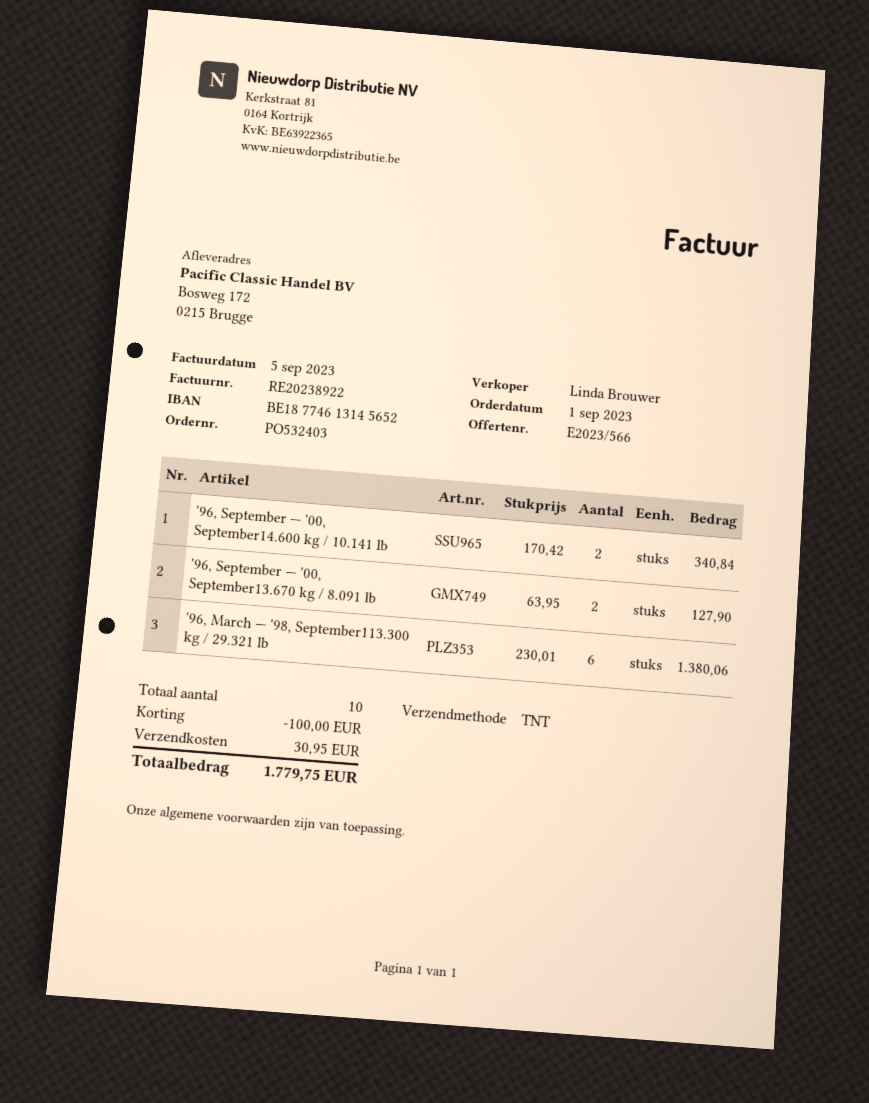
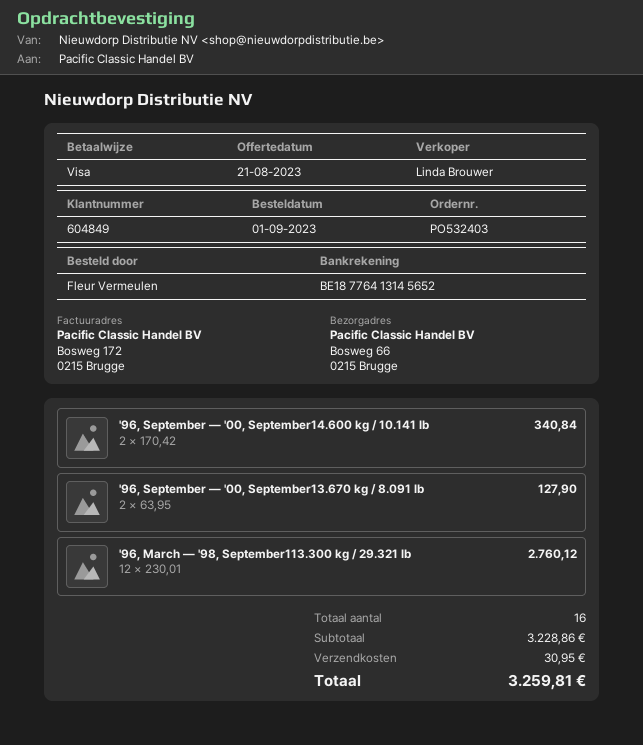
bank account: BE18774613145652 -> BE18776413145652
ship to: Bosweg 172, 0215 Brugge -> Bosweg 66, 0215 Brugge
'96, March — '98, September113.300 kg / 29.321 lb: 6 x 230.01 = 1380.06 -> 12 x 230.01 = 2760.12
total quantity: 10 -> 16
discount: 100.00 -> none
total: 1779.75 -> 3259.81

